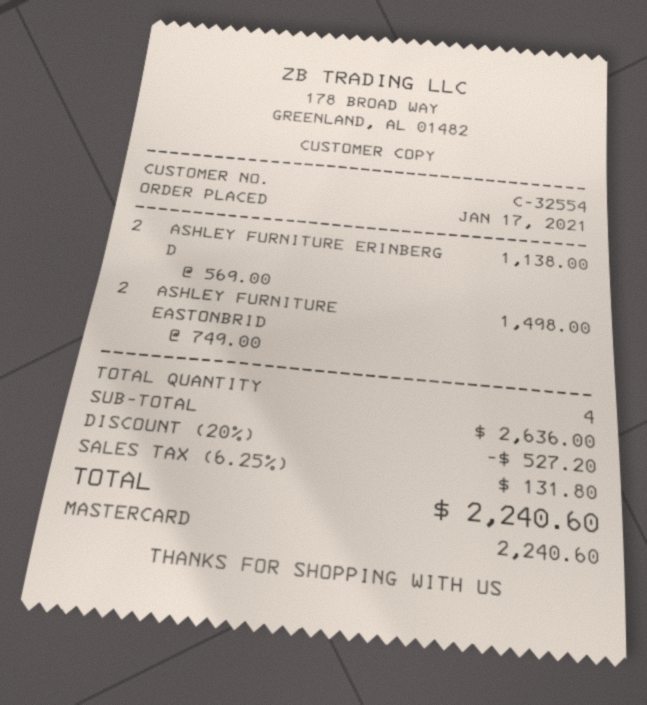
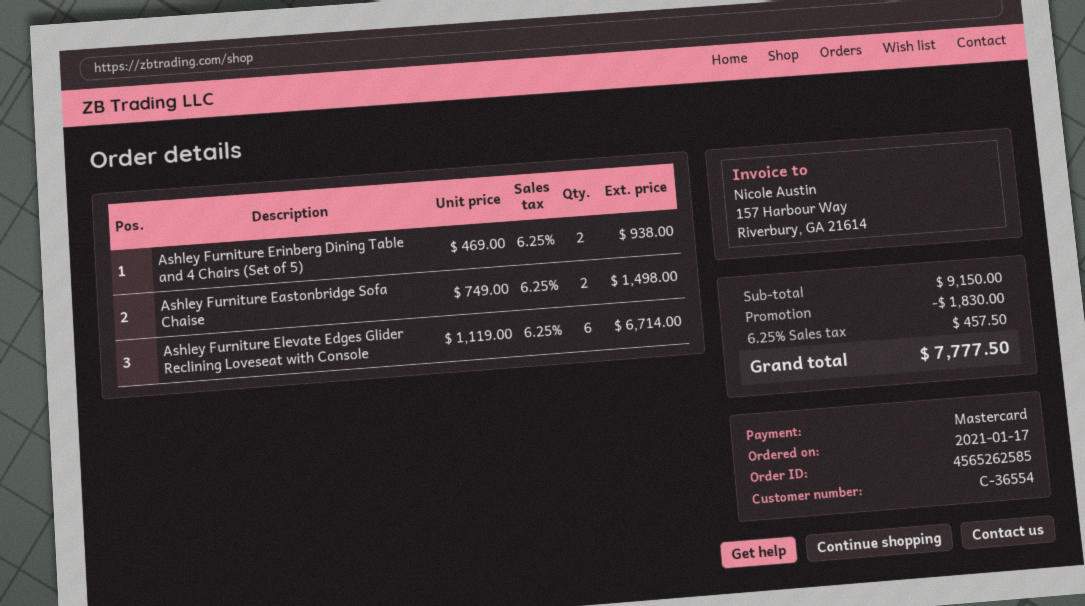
customer number: C-32554 -> C-36554
ASHLEY FURNITURE ERINBERG D: 2 x 569.00 = 1138.00 -> 2 x 469.00 = 938.00
Ashley Furniture Elevate Edges Glider Reclining Loveseat with Console: none -> 6 x 1119.00 = 6714.00
subtotal: 2636.00 -> 9150.00
discount: 527.20 -> 1830.00
tax: 6.25% = 131.80 -> 6.25% = 457.50
total: 2240.60 -> 7777.50

